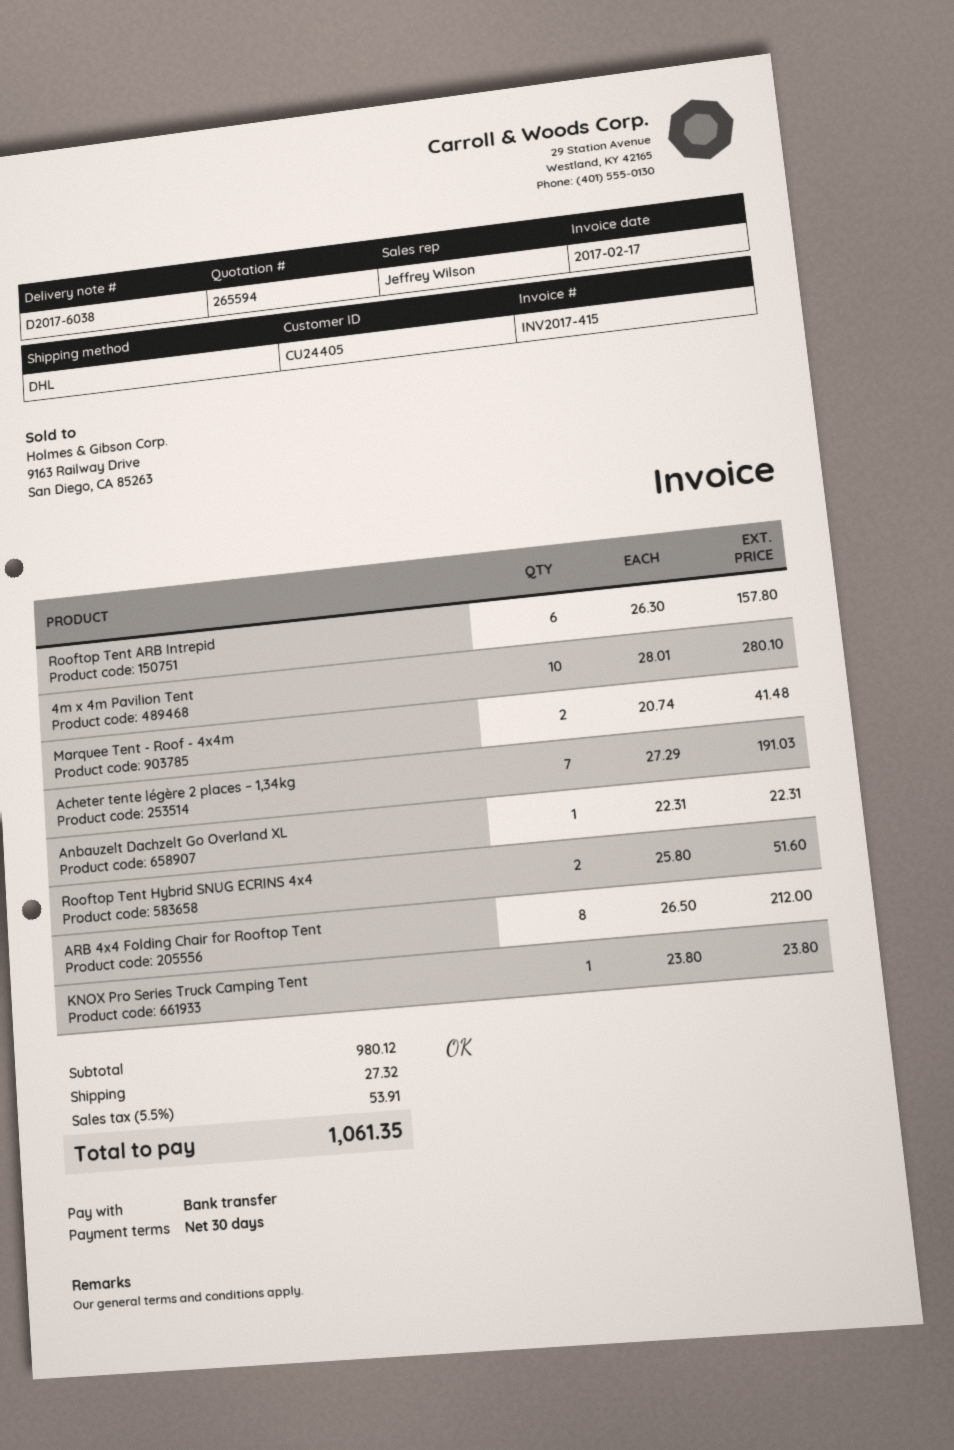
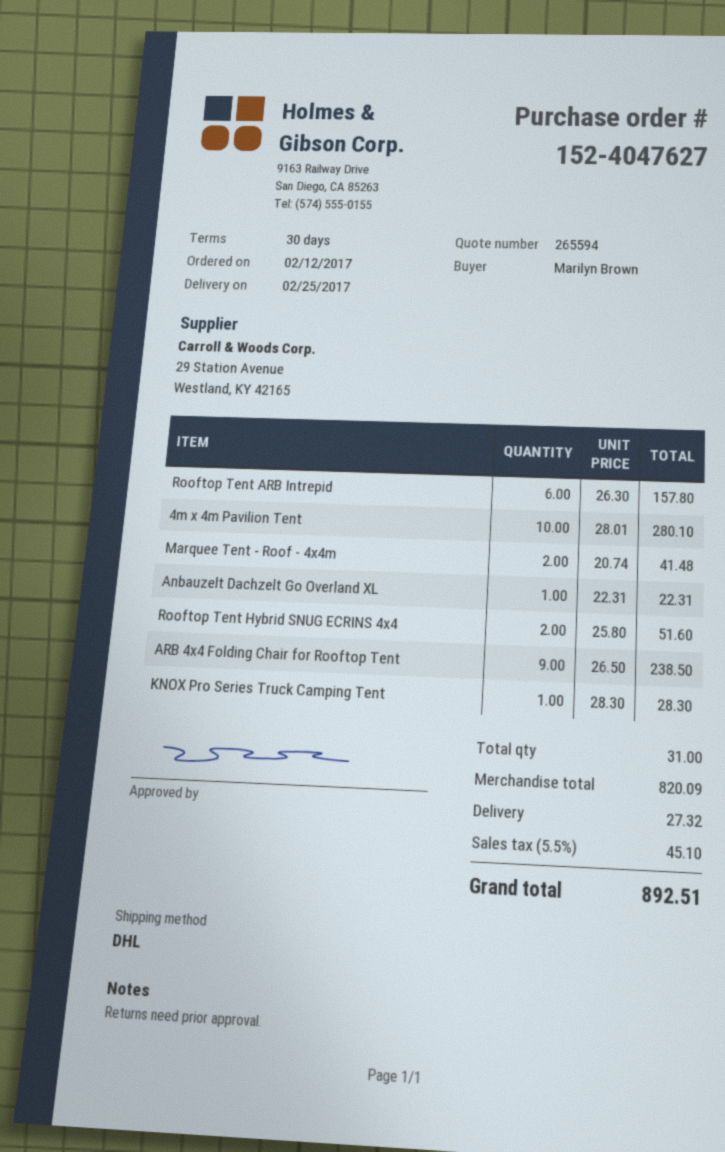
Acheter tente légère 2 places – 1,34kg: 7 x 27.29 = 191.03 -> none
ARB 4x4 Folding Chair for Rooftop Tent: 8 x 26.50 = 212.00 -> 9 x 26.50 = 238.50
KNOX Pro Series Truck Camping Tent: 1 x 23.80 = 23.80 -> 1 x 28.30 = 28.30
subtotal: 980.12 -> 820.09
tax: 5.5% = 53.91 -> 5.5% = 45.10
total: 1061.35 -> 892.51

